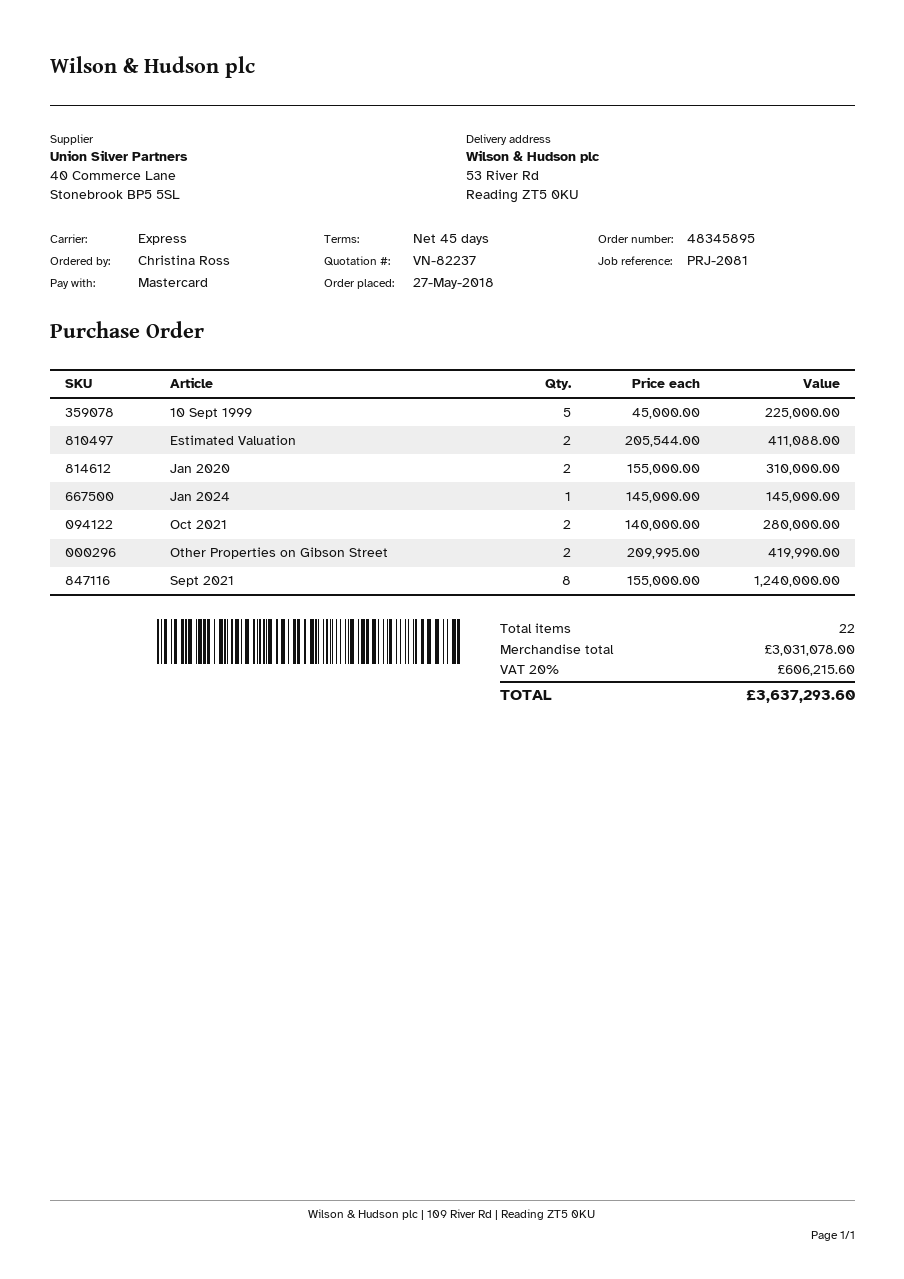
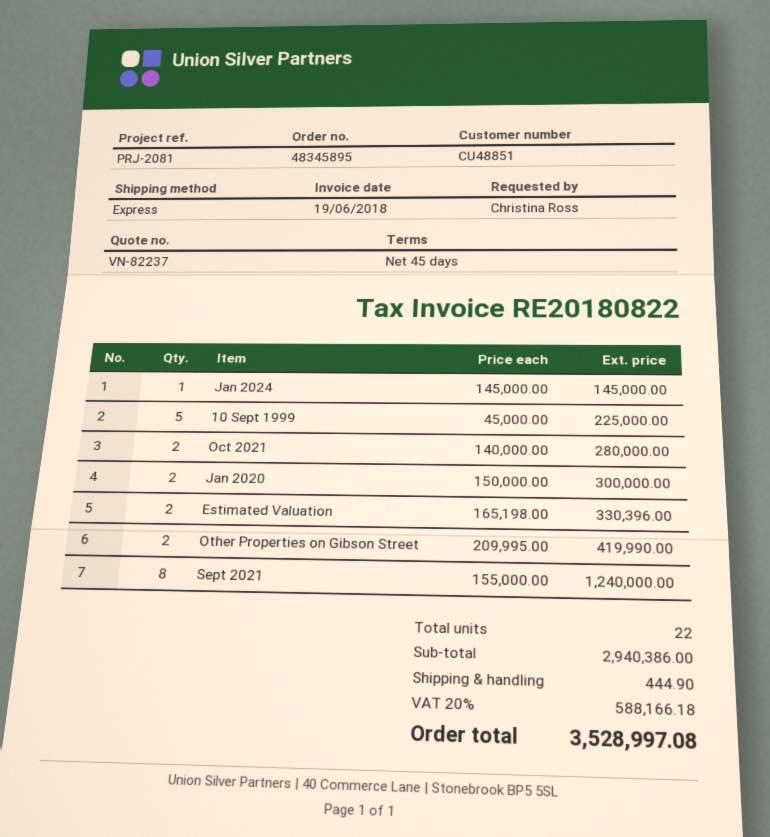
Estimated Valuation: 2 x 205544.00 = 411088.00 -> 2 x 165198.00 = 330396.00
Jan 2020: 2 x 155000.00 = 310000.00 -> 2 x 150000.00 = 300000.00
subtotal: 3031078.00 -> 2940386.00
shipping: none -> 444.90
tax: 20% = 606215.60 -> 20% = 588166.18
total: 3637293.60 -> 3528997.08

